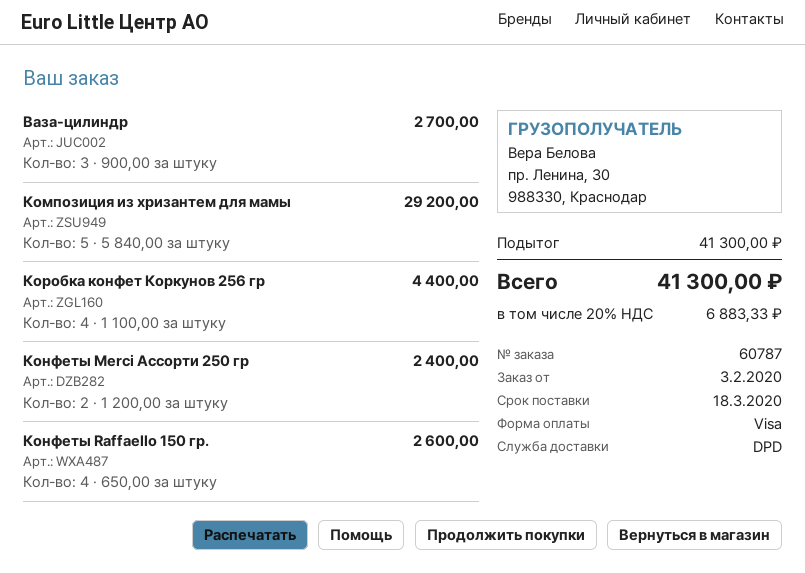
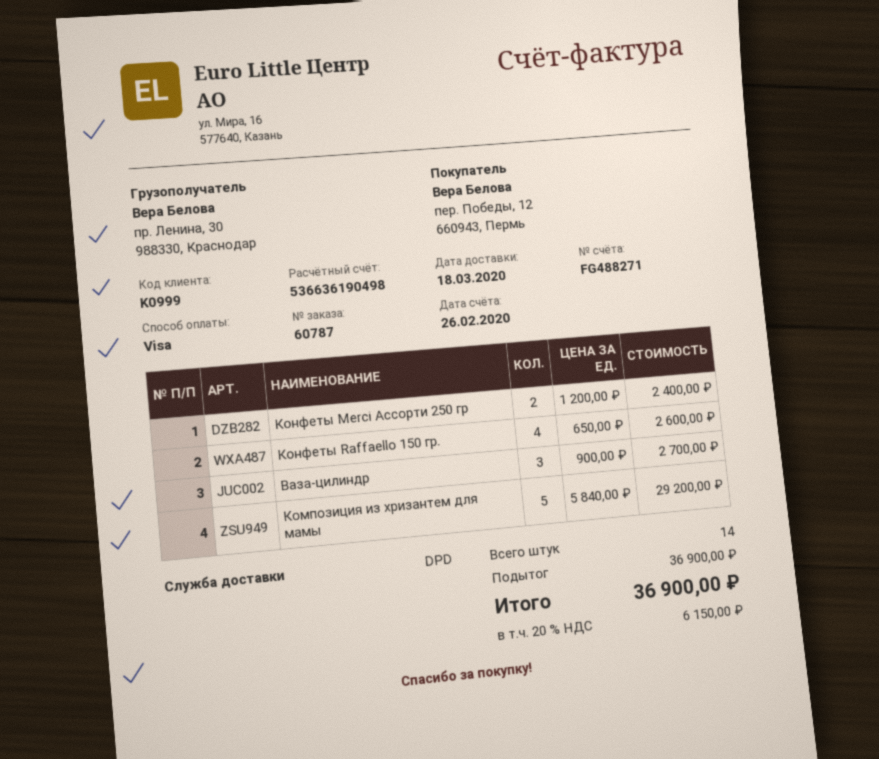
Коробка конфет Коркунов 256 гр: 4 x 1100.00 = 4400.00 -> none
subtotal: 41300.00 -> 36900.00
tax: 20% = 6883.33 -> 20% = 6150.00
total: 41300.00 -> 36900.00

